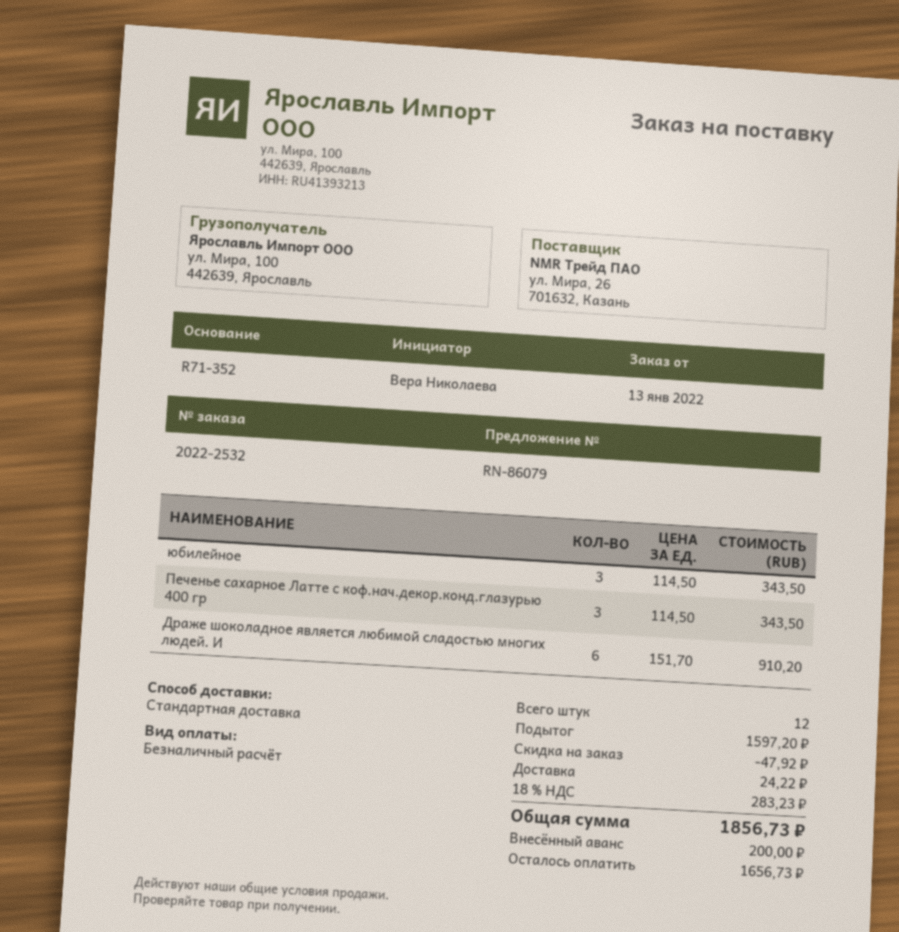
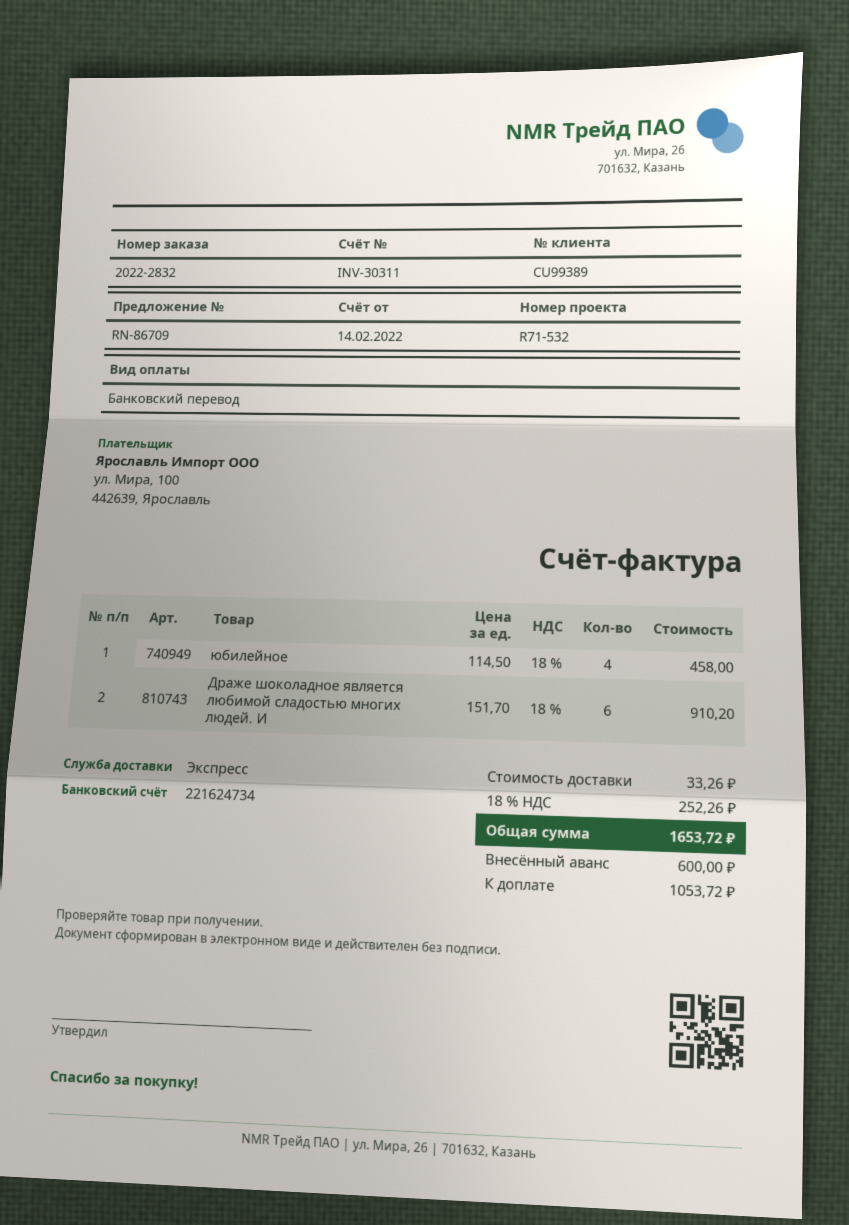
quote number: RN-86079 -> RN-86709
order number: 2022-2532 -> 2022-2832
reference: R71-352 -> R71-532
shipping method: standard -> express
юбилейное: 3 x 114.50 = 343.50 -> 4 x 114.50 = 458.00
Печенье сахарное Латте с коф.нач.декор.конд.глазурью 400 гр: 3 x 114.50 = 343.50 -> none
discount: 47.92 -> none
shipping: 24.22 -> 33.26
tax: 18% = 283.23 -> 18% = 252.26
total: 1856.73 -> 1653.72
deposit: 200.00 -> 600.00
balance: 1656.73 -> 1053.72

